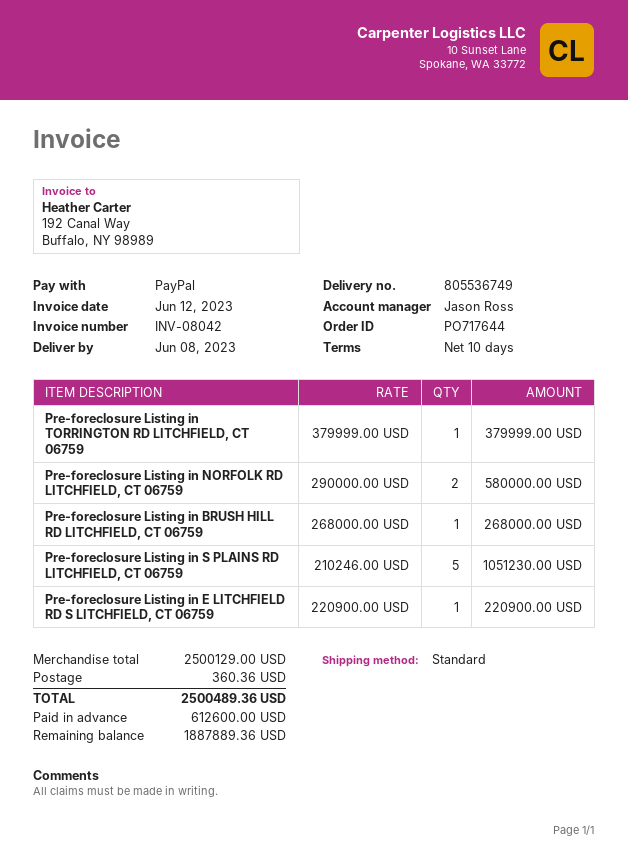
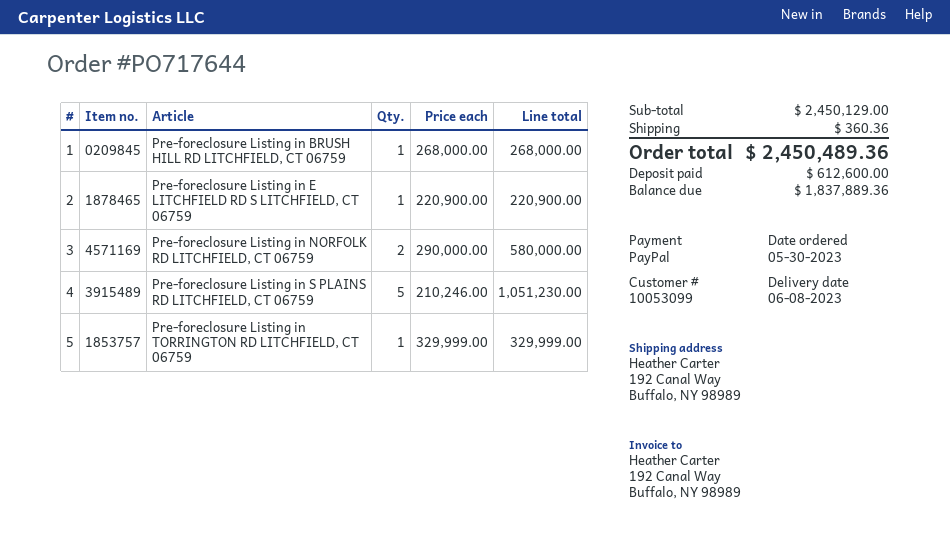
Pre-foreclosure Listing in TORRINGTON RD LITCHFIELD, CT 06759: 1 x 379999.00 = 379999.00 -> 1 x 329999.00 = 329999.00
subtotal: 2500129.00 -> 2450129.00
total: 2500489.36 -> 2450489.36
balance: 1887889.36 -> 1837889.36

